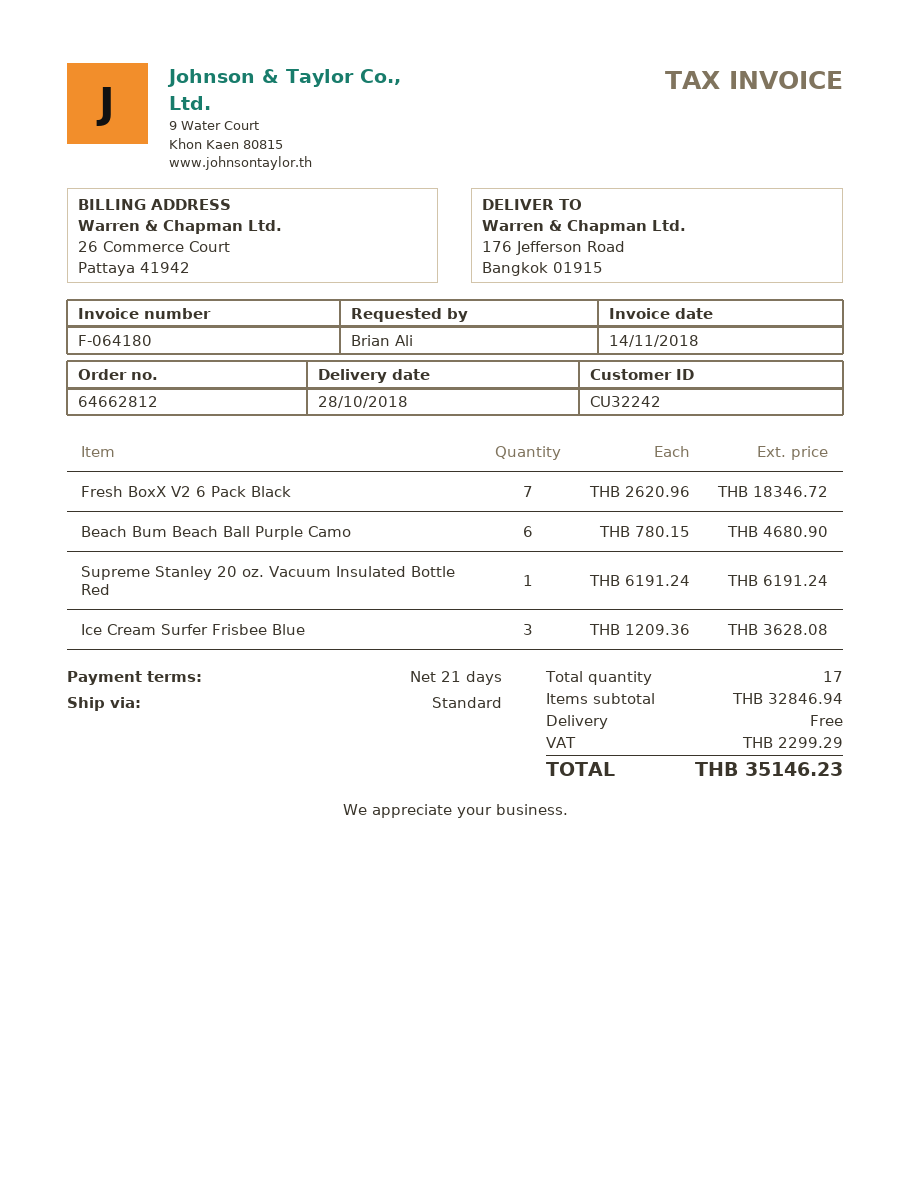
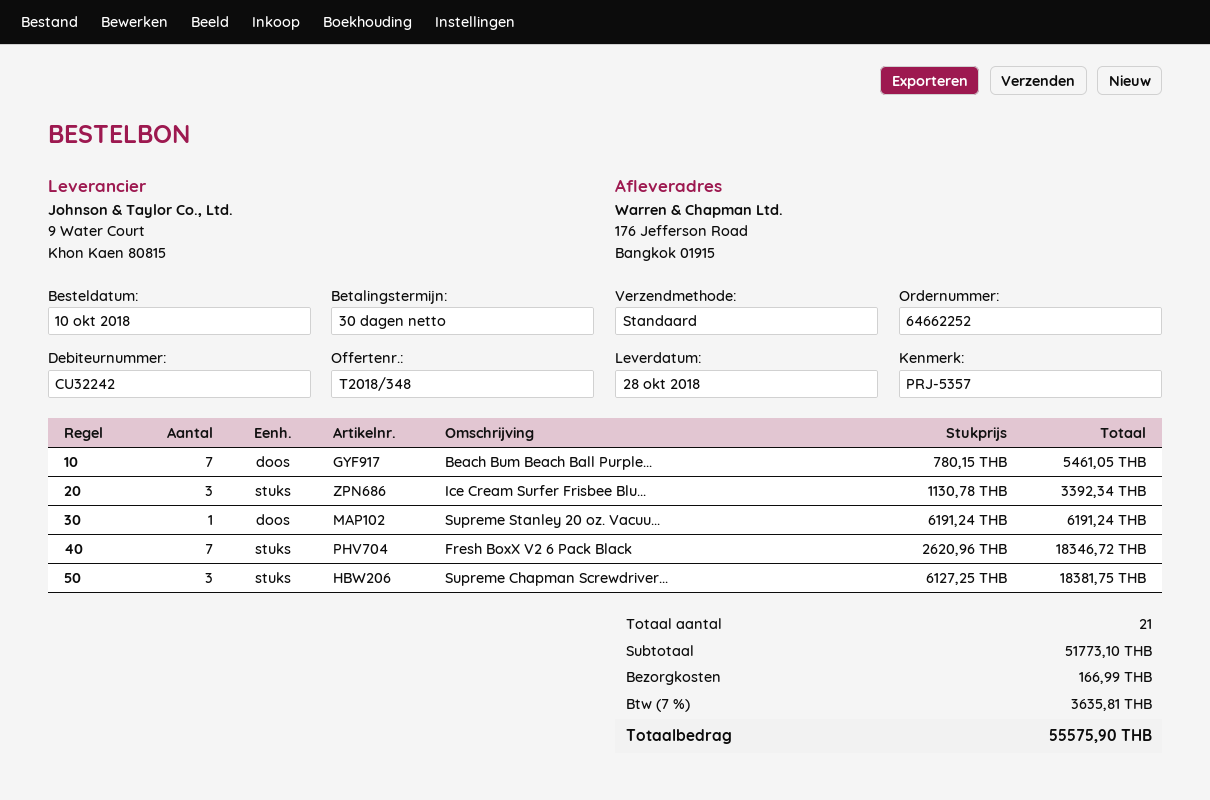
order number: 64662812 -> 64662252
payment terms: 21 days -> 30 days
Beach Bum Beach Ball Purple Camo: 6 x 780.15 = 4680.90 -> 7 x 780.15 = 5461.05
Ice Cream Surfer Frisbee Blue: 3 x 1209.36 = 3628.08 -> 3 x 1130.78 = 3392.34
Supreme Chapman Screwdriver...: none -> 3 x 6127.25 = 18381.75
total quantity: 17 -> 21
subtotal: 32846.94 -> 51773.10
shipping: 0.00 -> 166.99
tax: 2299.29 -> 3635.81
total: 35146.23 -> 55575.90

